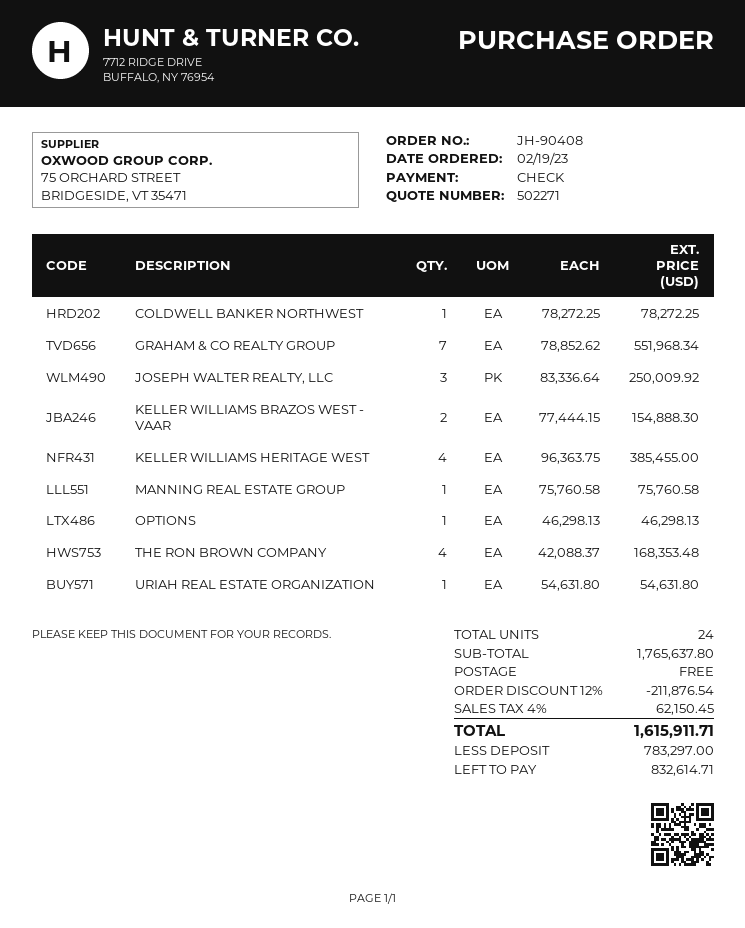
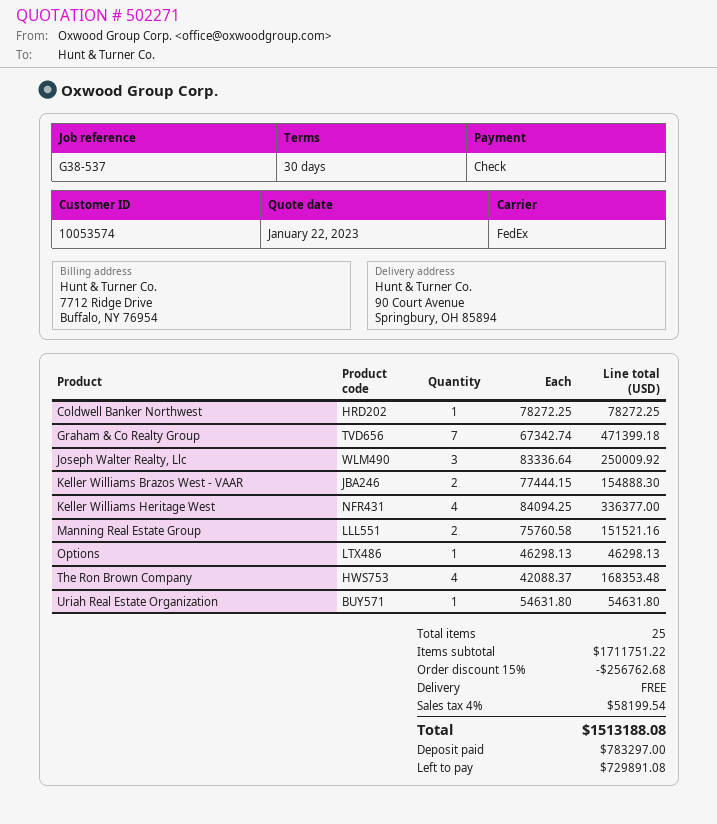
GRAHAM & CO REALTY GROUP: 7 x 78852.62 = 551968.34 -> 7 x 67342.74 = 471399.18
KELLER WILLIAMS HERITAGE WEST: 4 x 96363.75 = 385455.00 -> 4 x 84094.25 = 336377.00
MANNING REAL ESTATE GROUP: 1 x 75760.58 = 75760.58 -> 2 x 75760.58 = 151521.16
total quantity: 24 -> 25
subtotal: 1765637.80 -> 1711751.22
discount: 12% = 211876.54 -> 15% = 256762.68
tax: 4% = 62150.45 -> 4% = 58199.54
total: 1615911.71 -> 1513188.08
balance: 832614.71 -> 729891.08

